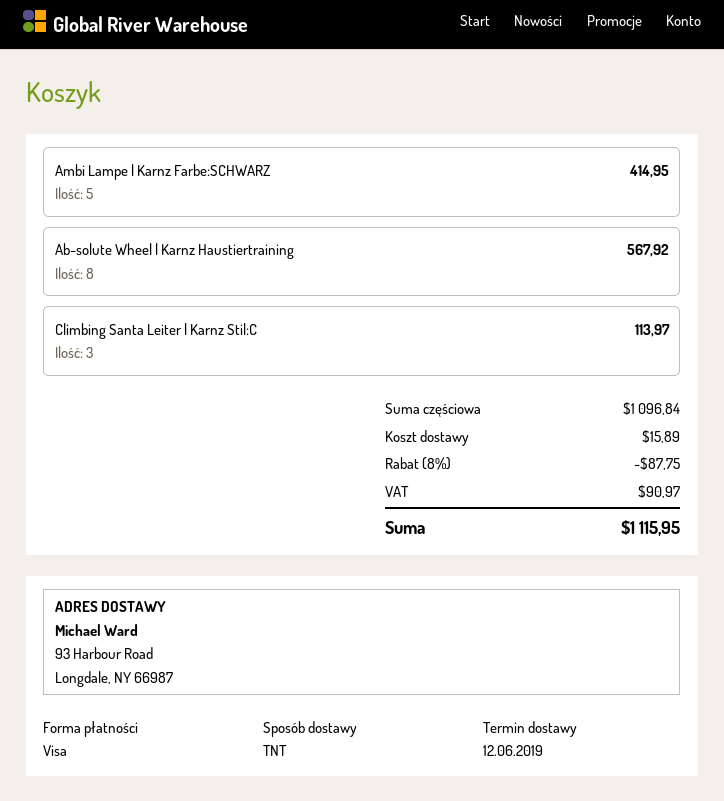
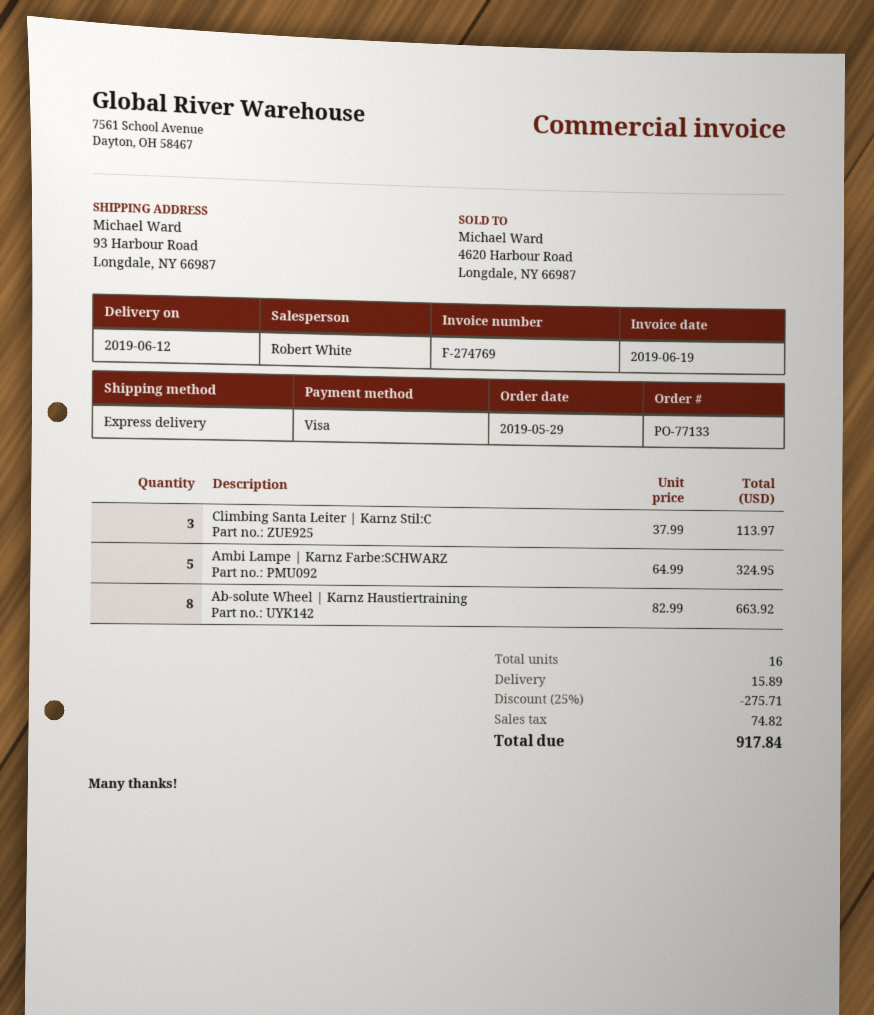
shipping method: TNT -> express
Ambi Lampe | Karnz Farbe:SCHWARZ: 5 for 414.95 -> 5 for 324.95
Ab-solute Wheel | Karnz Haustiertraining: 8 for 567.92 -> 8 for 663.92
discount: 8% = 87.75 -> 25% = 275.71
tax: 90.97 -> 74.82
total: 1115.95 -> 917.84

